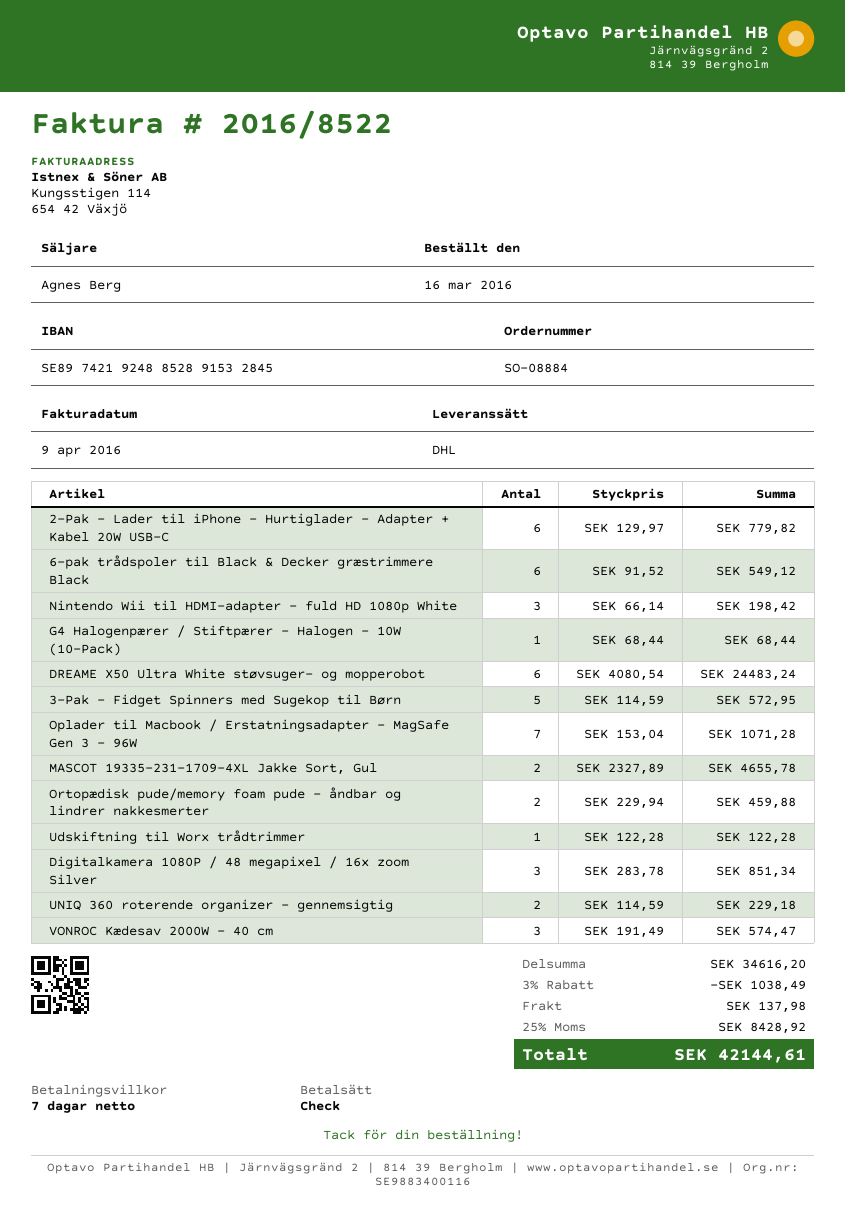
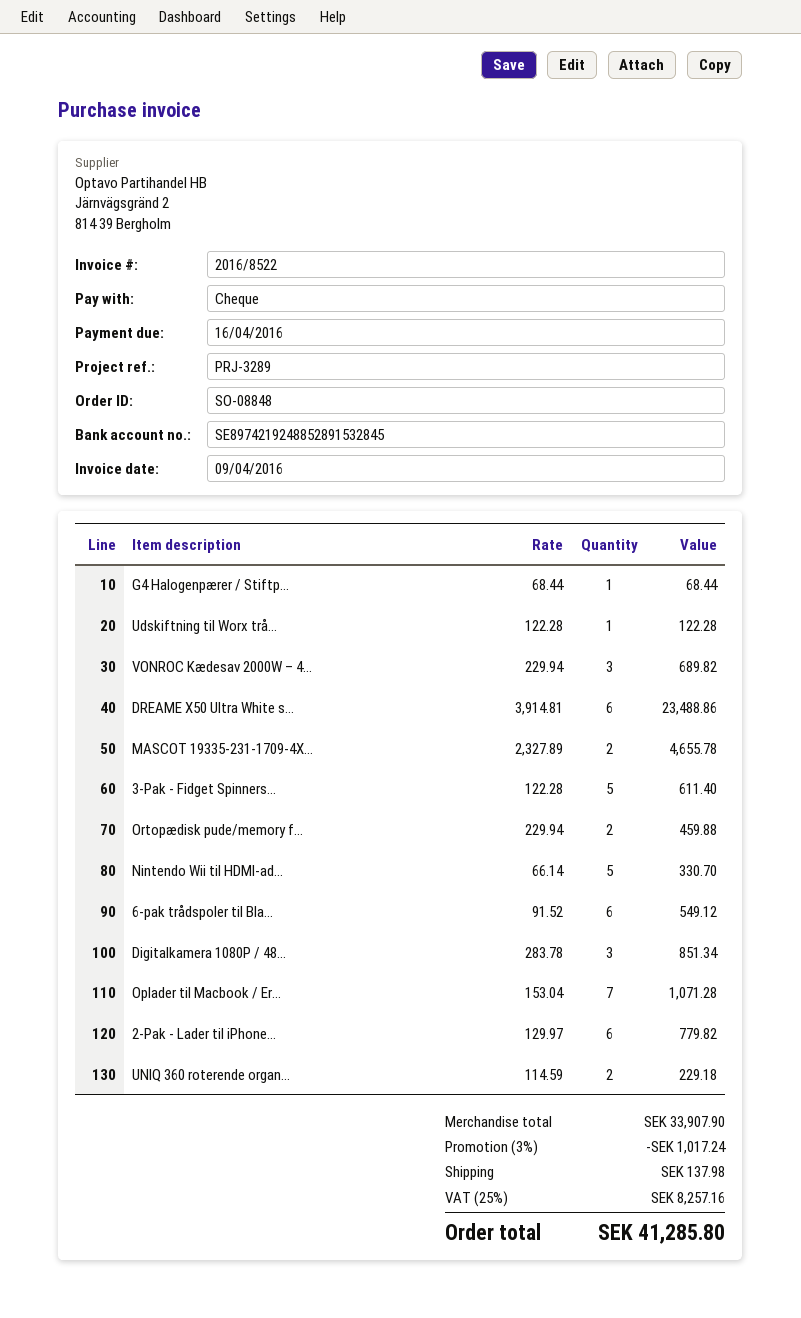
order number: SO-08884 -> SO-08848
Nintendo Wii til HDMI-adapter - fuld HD 1080p White: 3 x 66.14 = 198.42 -> 5 x 66.14 = 330.70
DREAME X50 Ultra White støvsuger- og mopperobot: 6 x 4080.54 = 24483.24 -> 6 x 3914.81 = 23488.86
3-Pak - Fidget Spinners med Sugekop til Børn: 5 x 114.59 = 572.95 -> 5 x 122.28 = 611.40
VONROC Kædesav 2000W – 40 cm: 3 x 191.49 = 574.47 -> 3 x 229.94 = 689.82
subtotal: 34616.20 -> 33907.90
discount: 3% = 1038.49 -> 3% = 1017.24
tax: 25% = 8428.92 -> 25% = 8257.16
total: 42144.61 -> 41285.80

